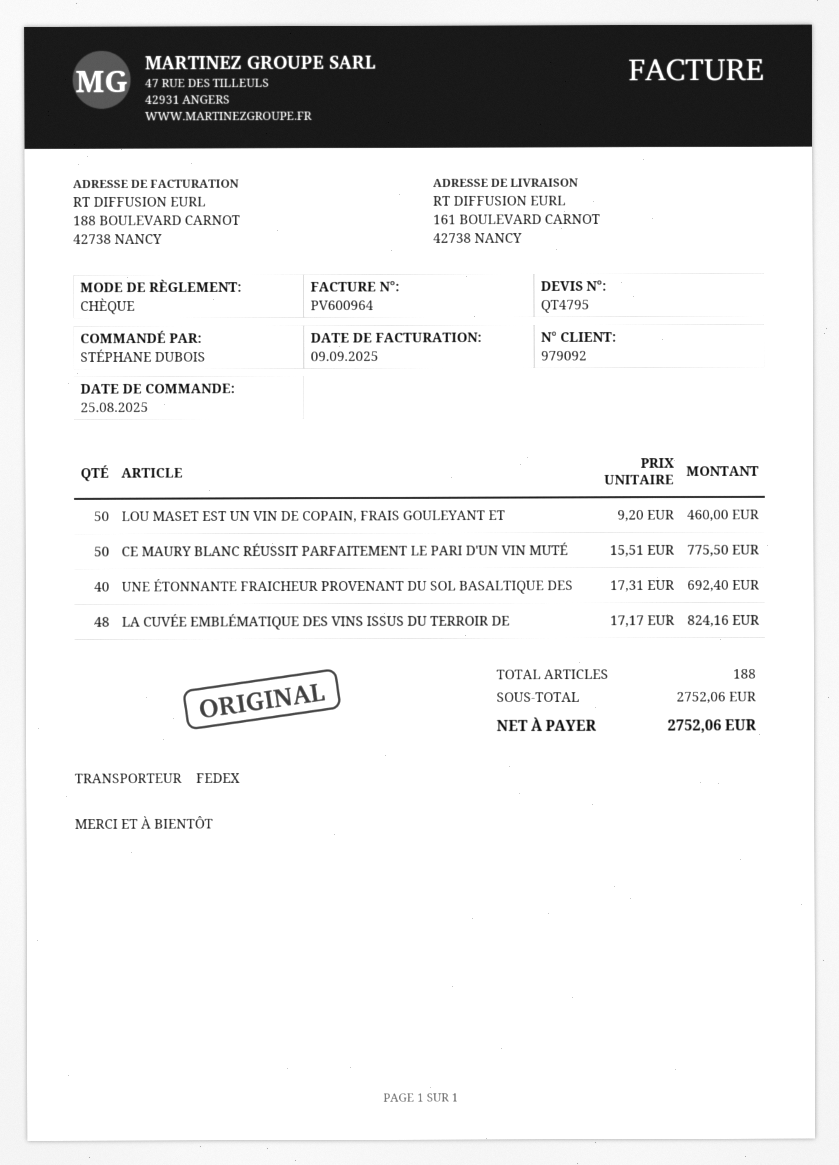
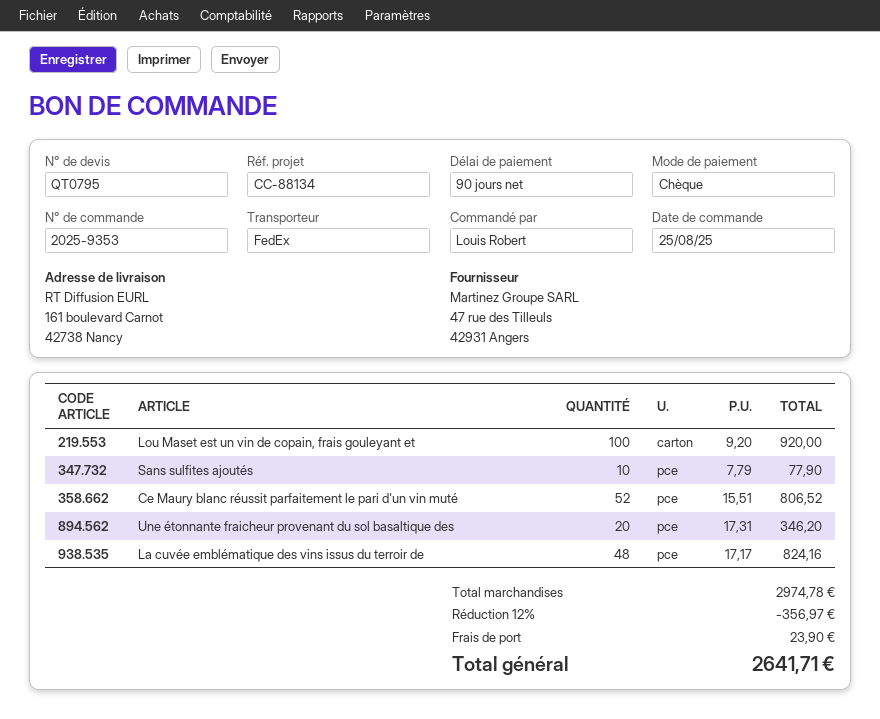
quote number: QT4795 -> QT0795
ordered by: STÉPHANE DUBOIS -> Louis Robert
LOU MASET EST UN VIN DE COPAIN, FRAIS GOULEYANT ET: 50 x 9.20 = 460.00 -> 100 x 9.20 = 920.00
CE MAURY BLANC RÉUSSIT PARFAITEMENT LE PARI D'UN VIN MUTÉ: 50 x 15.51 = 775.50 -> 52 x 15.51 = 806.52
UNE ÉTONNANTE FRAICHEUR PROVENANT DU SOL BASALTIQUE DES: 40 x 17.31 = 692.40 -> 20 x 17.31 = 346.20
Sans sulfites ajoutés: none -> 10 x 7.79 = 77.90
subtotal: 2752.06 -> 2974.78
discount: none -> 12% = 356.97
shipping: none -> 23.90
total: 2752.06 -> 2641.71

